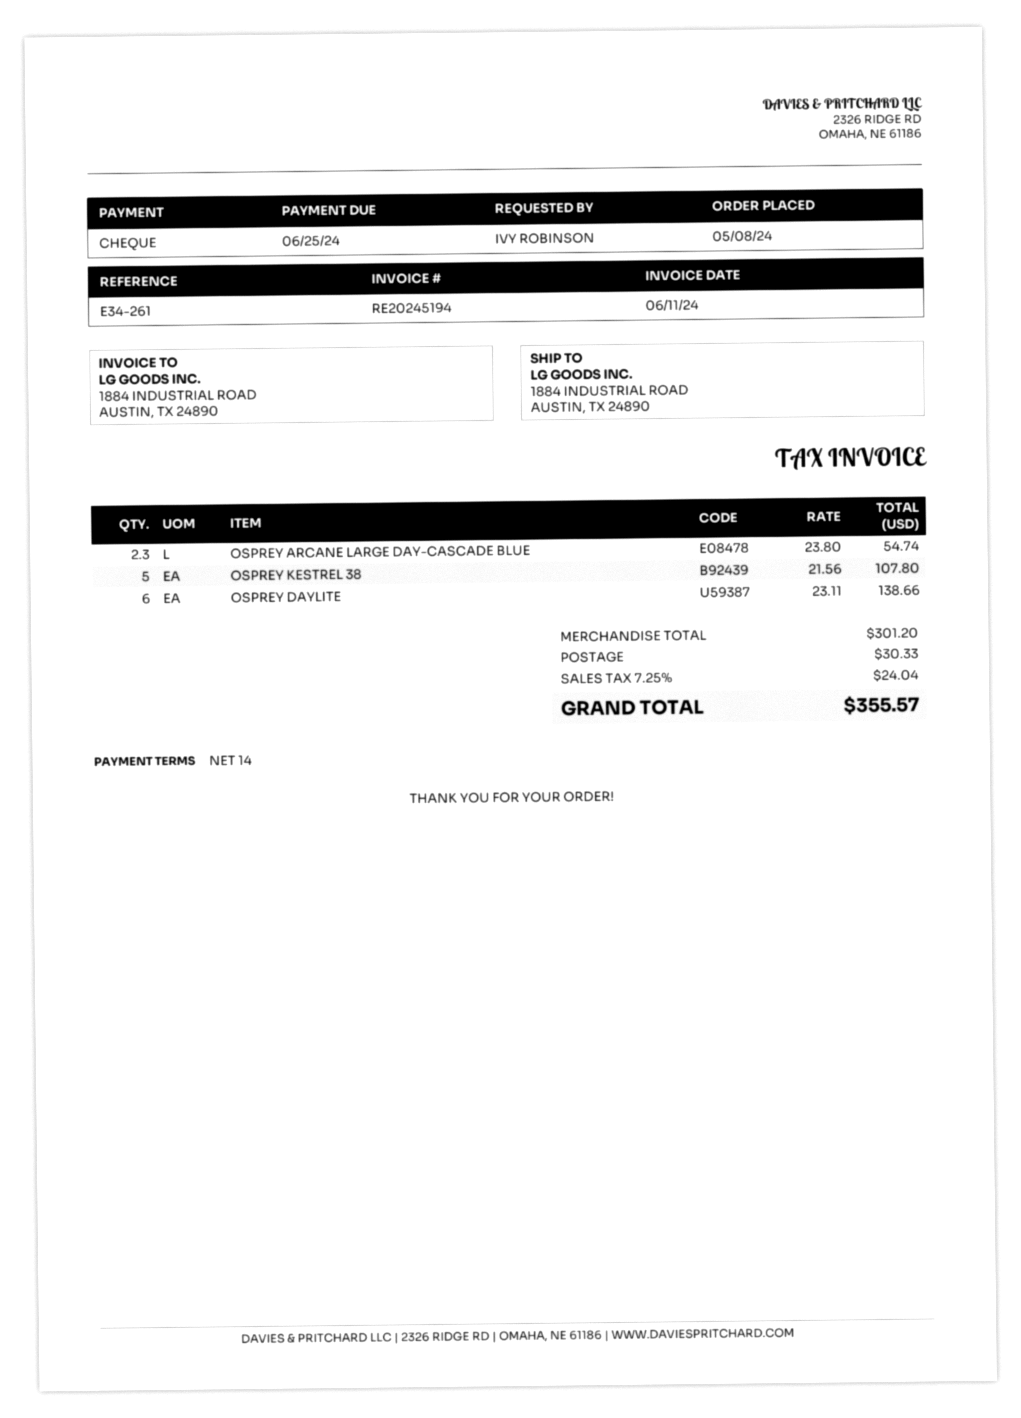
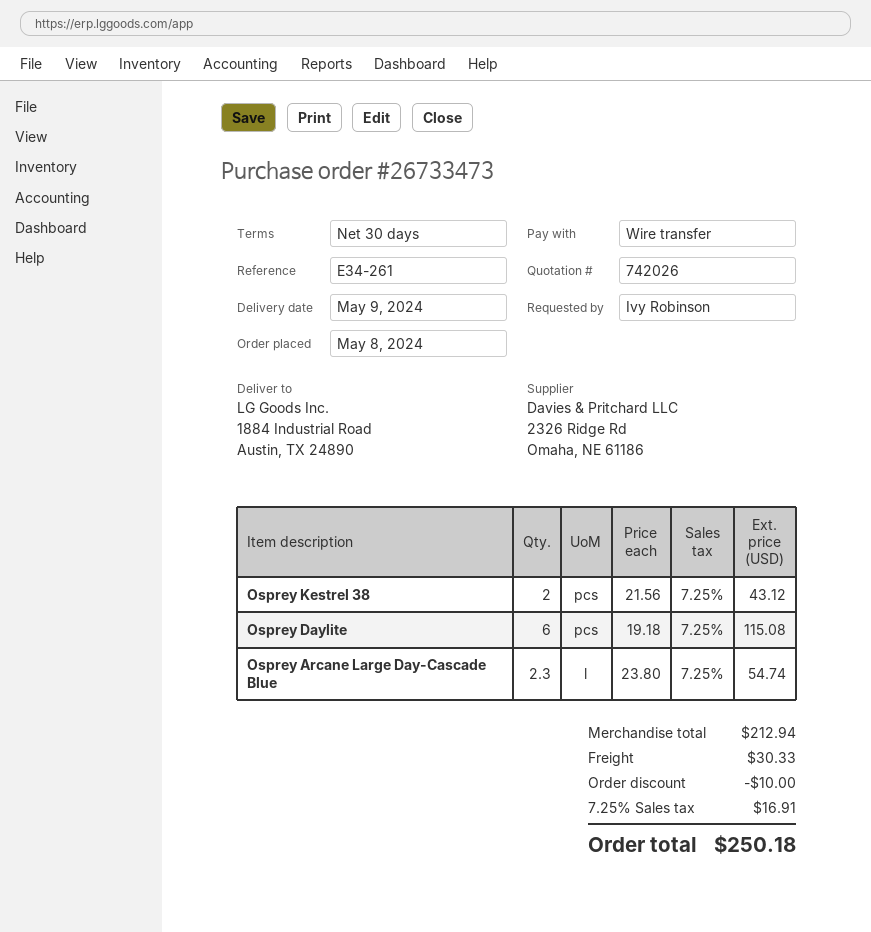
payment terms: 14 days -> 30 days
payment method: cheque -> bank transfer
OSPREY KESTREL 38: 5 x 21.56 = 107.80 -> 2 x 21.56 = 43.12
OSPREY DAYLITE: 6 x 23.11 = 138.66 -> 6 x 19.18 = 115.08
subtotal: 301.20 -> 212.94
discount: none -> 10.00
tax: 7.25% = 24.04 -> 7.25% = 16.91
total: 355.57 -> 250.18

